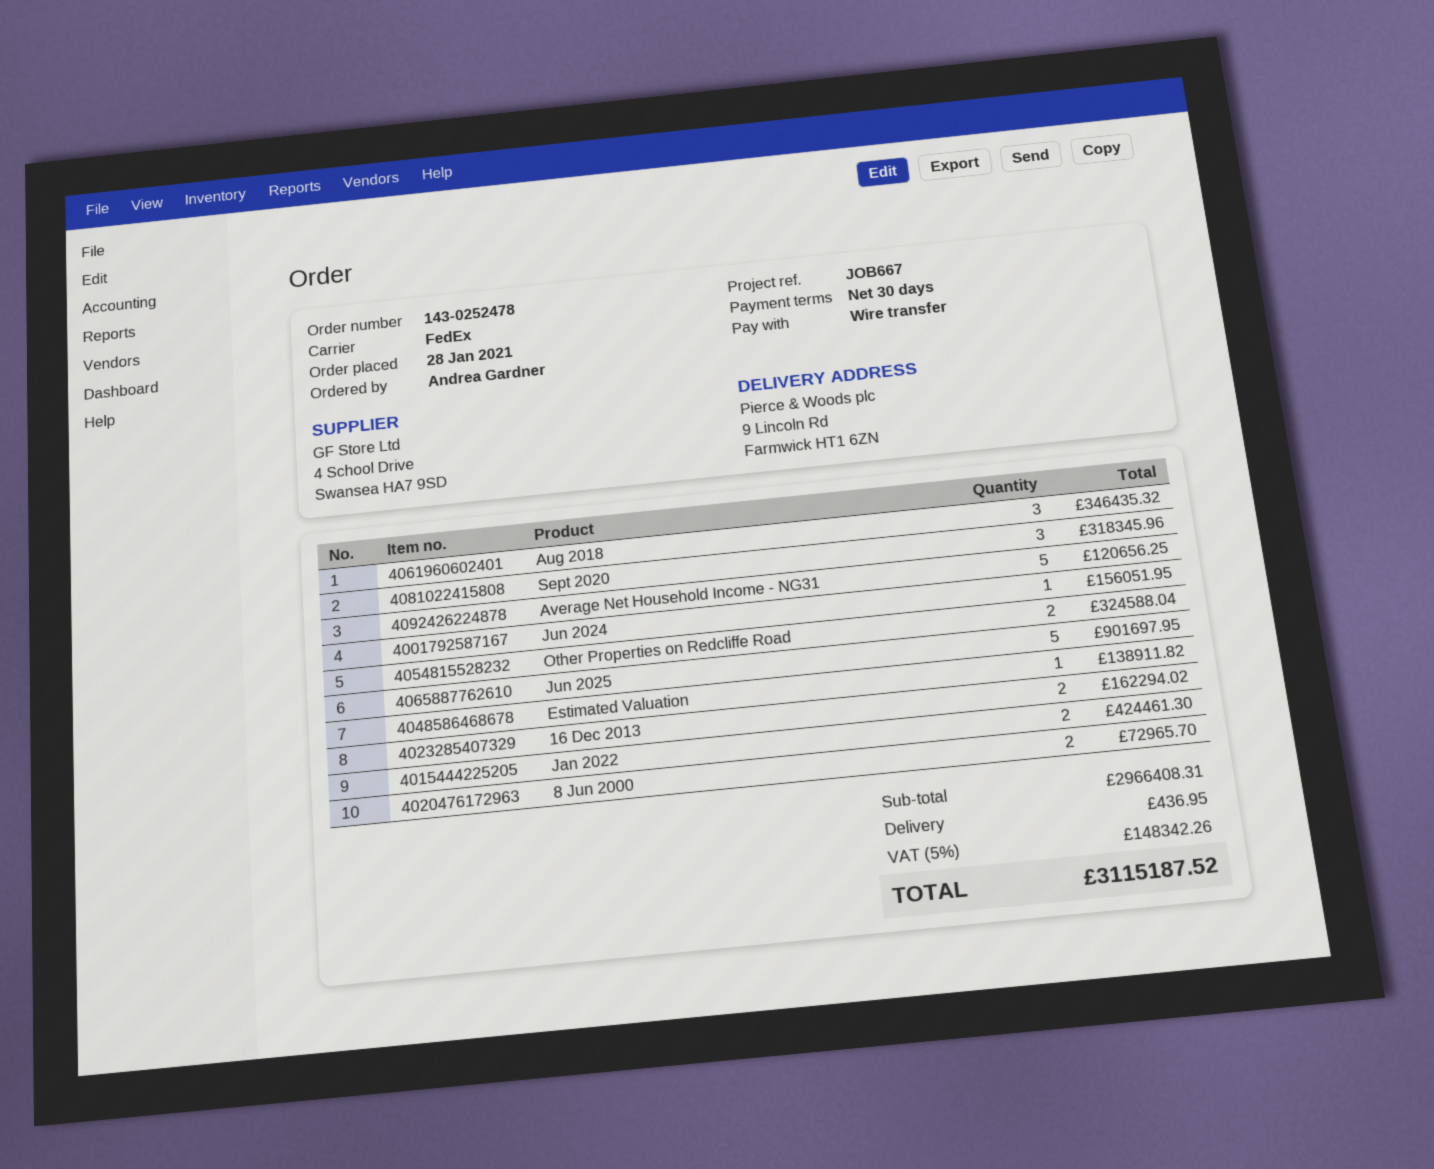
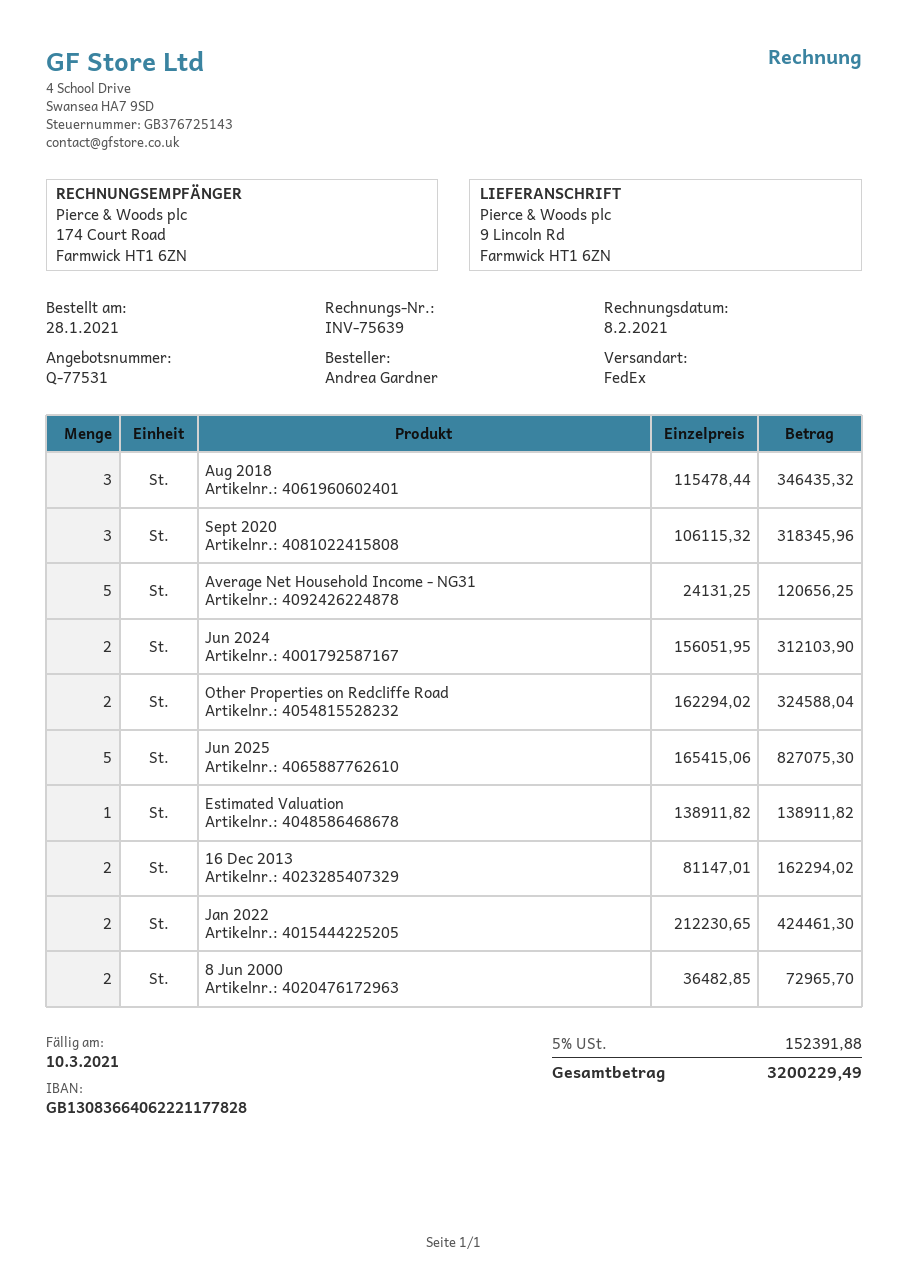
Jun 2024: 1 for 156051.95 -> 2 for 312103.90
Jun 2025: 5 for 901697.95 -> 5 for 827075.30
shipping: 436.95 -> none
tax: 5% = 148342.26 -> 5% = 152391.88
total: 3115187.52 -> 3200229.49

